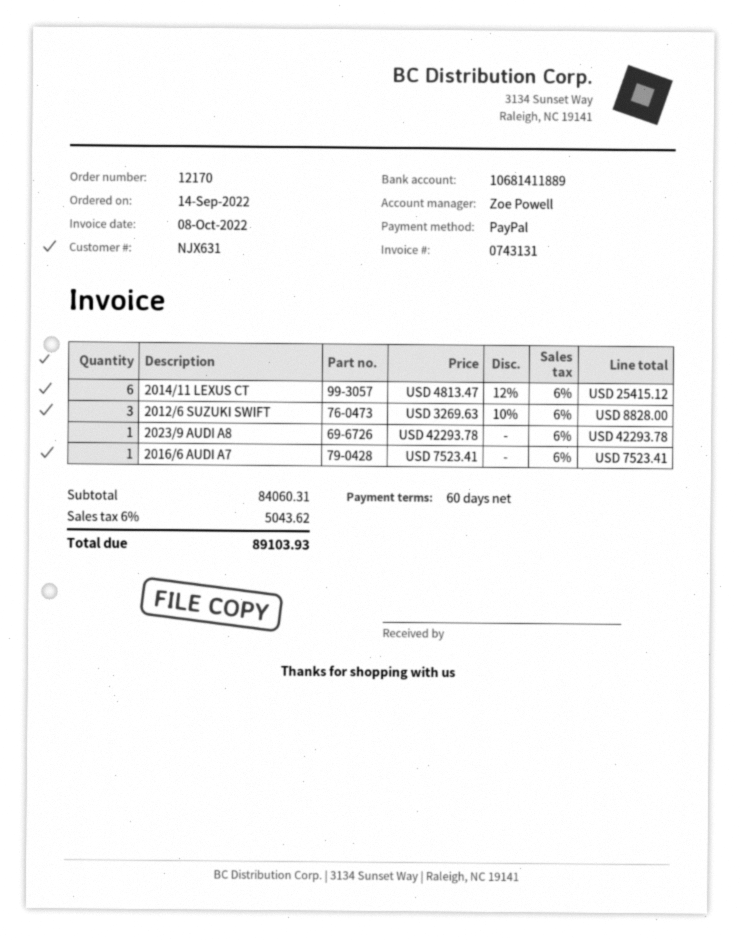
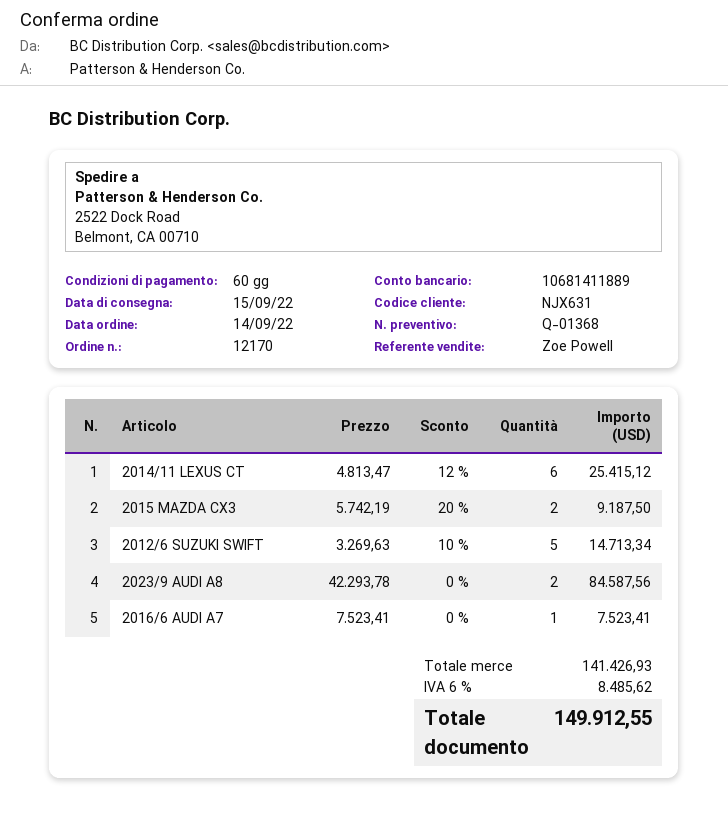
2012/6 SUZUKI SWIFT: 3 x 3269.63 - 10% = 8828.00 -> 5 x 3269.63 - 10% = 14713.34
2023/9 AUDI A8: 1 x 42293.78 = 42293.78 -> 2 x 42293.78 = 84587.56
2015 MAZDA CX3: none -> 2 x 5742.19 - 20% = 9187.50
subtotal: 84060.31 -> 141426.93
tax: 6% = 5043.62 -> 6% = 8485.62
total: 89103.93 -> 149912.55

